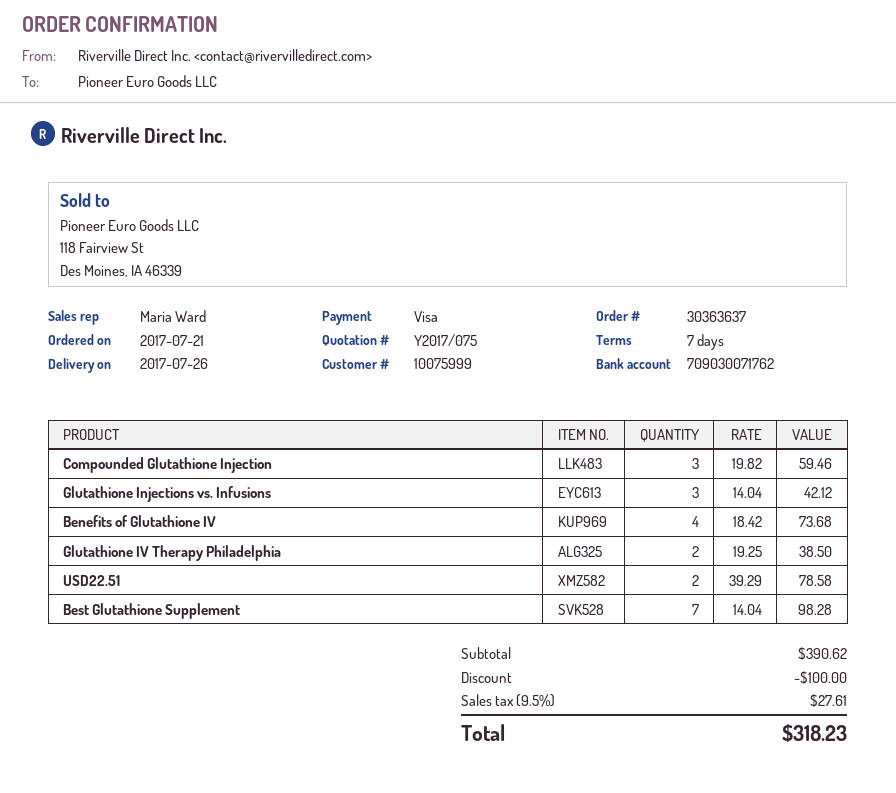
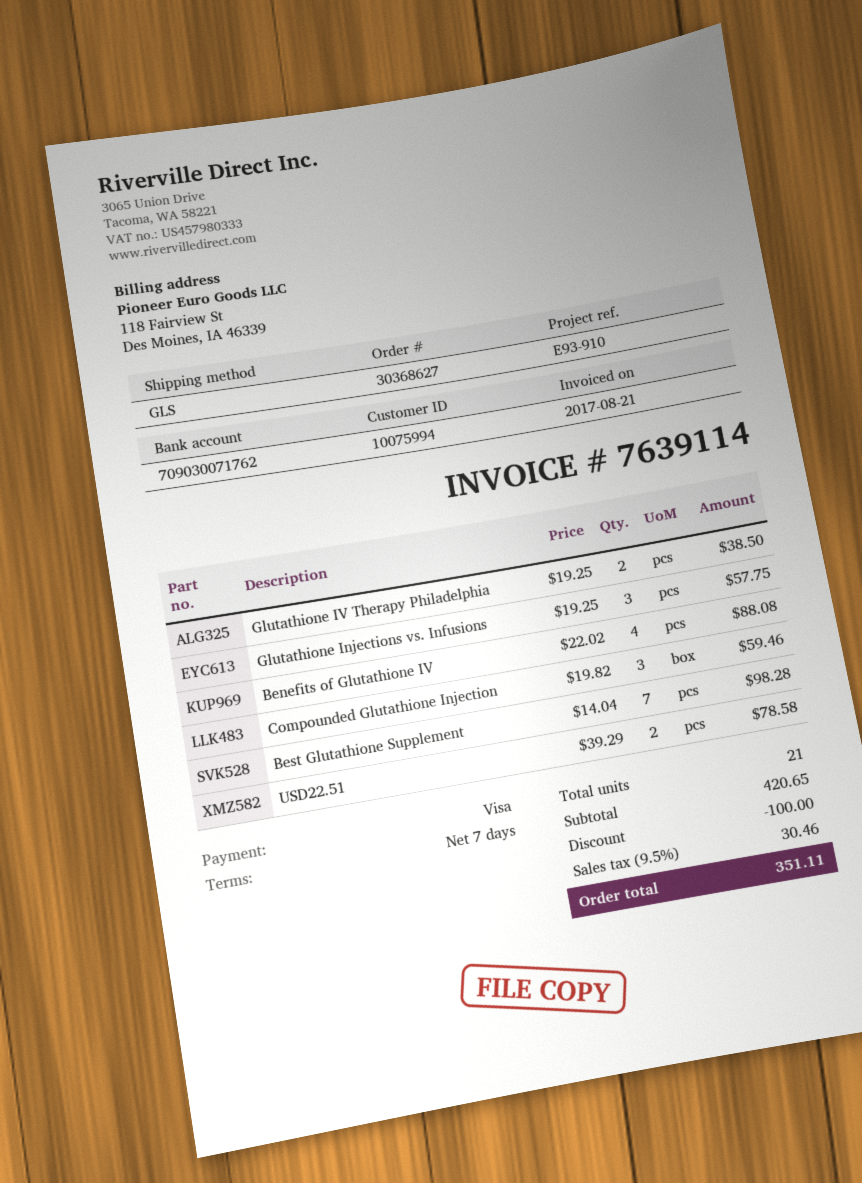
order number: 30363637 -> 30368627
customer number: 10075999 -> 10075994
Glutathione Injections vs. Infusions: 3 x 14.04 = 42.12 -> 3 x 19.25 = 57.75
Benefits of Glutathione IV: 4 x 18.42 = 73.68 -> 4 x 22.02 = 88.08
subtotal: 390.62 -> 420.65
tax: 9.5% = 27.61 -> 9.5% = 30.46
total: 318.23 -> 351.11

